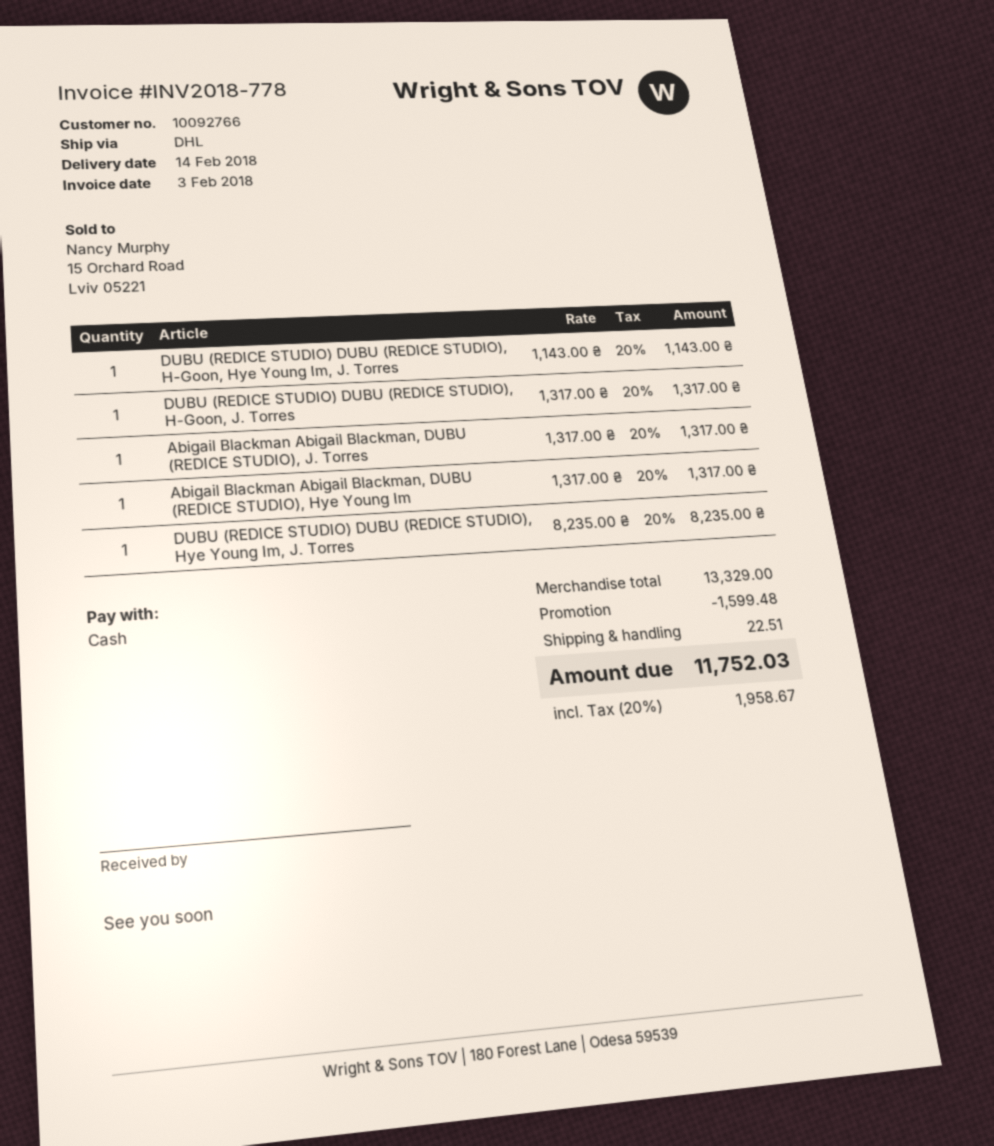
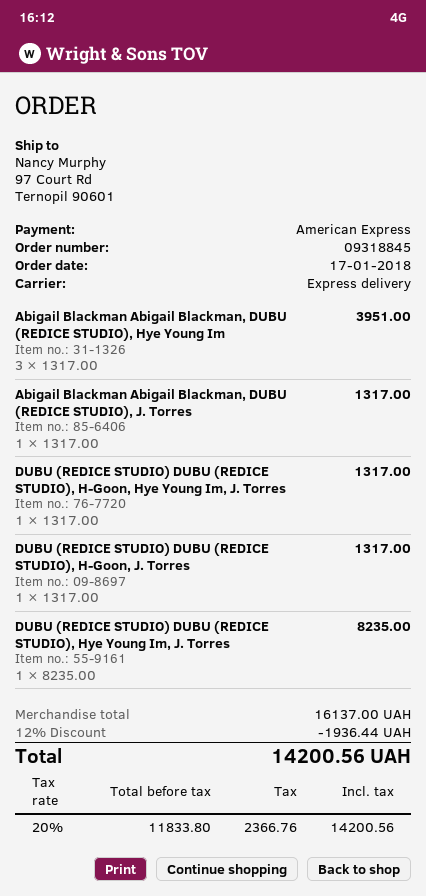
payment method: cash -> American Express
shipping method: DHL -> express
DUBU (REDICE STUDIO) DUBU (REDICE STUDIO), H-Goon, Hye Young Im, J. Torres: 1 x 1143.00 = 1143.00 -> 1 x 1317.00 = 1317.00
Abigail Blackman Abigail Blackman, DUBU (REDICE STUDIO), Hye Young Im: 1 x 1317.00 = 1317.00 -> 3 x 1317.00 = 3951.00
subtotal: 13329.00 -> 16137.00
discount: 1599.48 -> 1936.44
shipping: 22.51 -> none
tax: 20% = 1958.67 -> 20% = 2366.76
total: 11752.03 -> 14200.56

